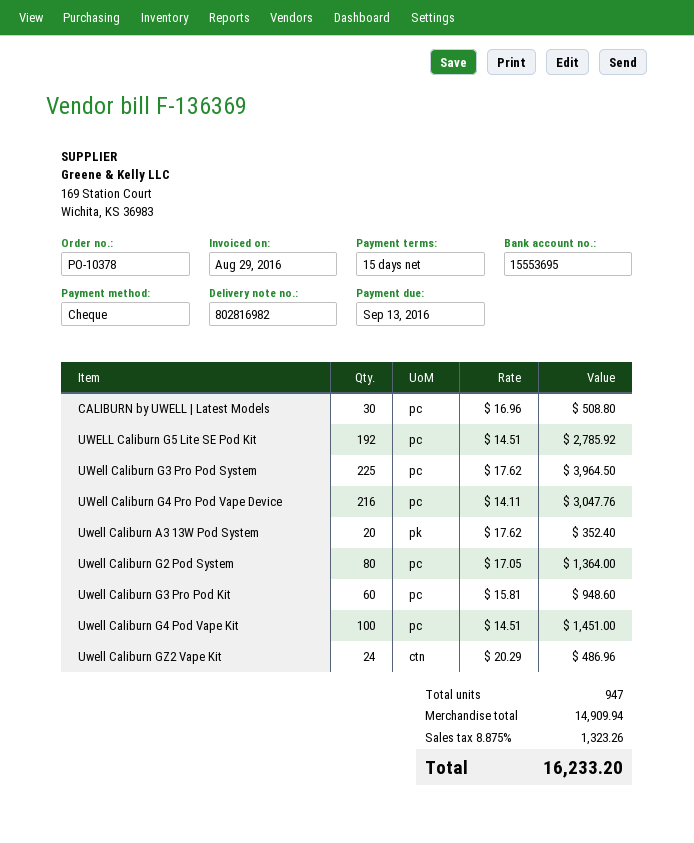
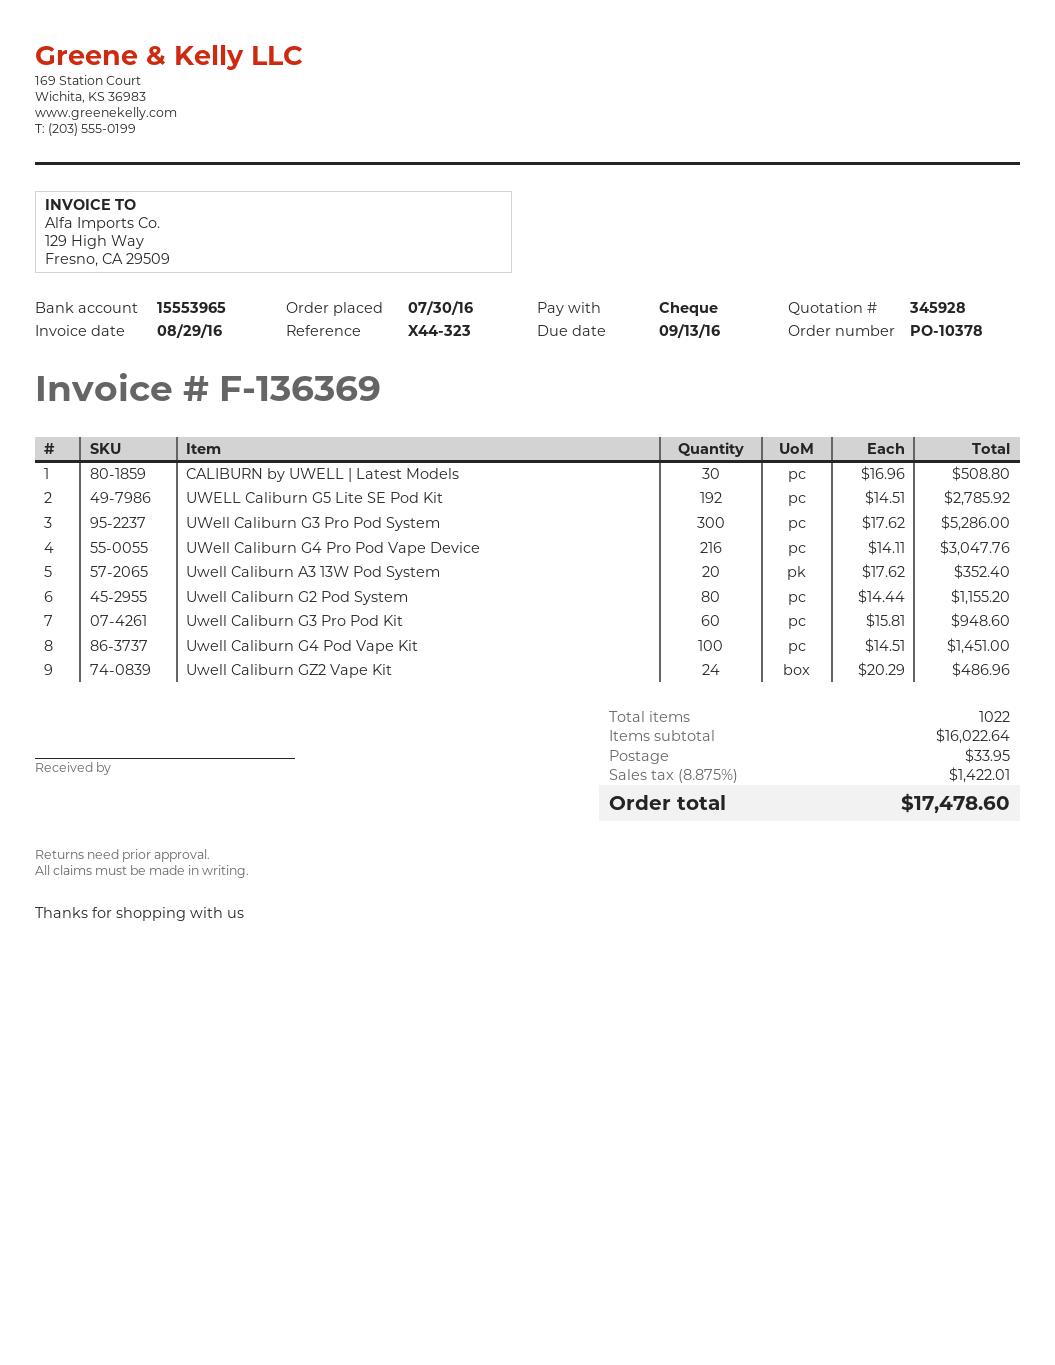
bank account: 15553695 -> 15553965
UWell Caliburn G3 Pro Pod System: 225 x 17.62 = 3964.50 -> 300 x 17.62 = 5286.00
Uwell Caliburn G2 Pod System: 80 x 17.05 = 1364.00 -> 80 x 14.44 = 1155.20
total quantity: 947 -> 1022
subtotal: 14909.94 -> 16022.64
shipping: none -> 33.95
tax: 8.875% = 1323.26 -> 8.875% = 1422.01
total: 16233.20 -> 17478.60

